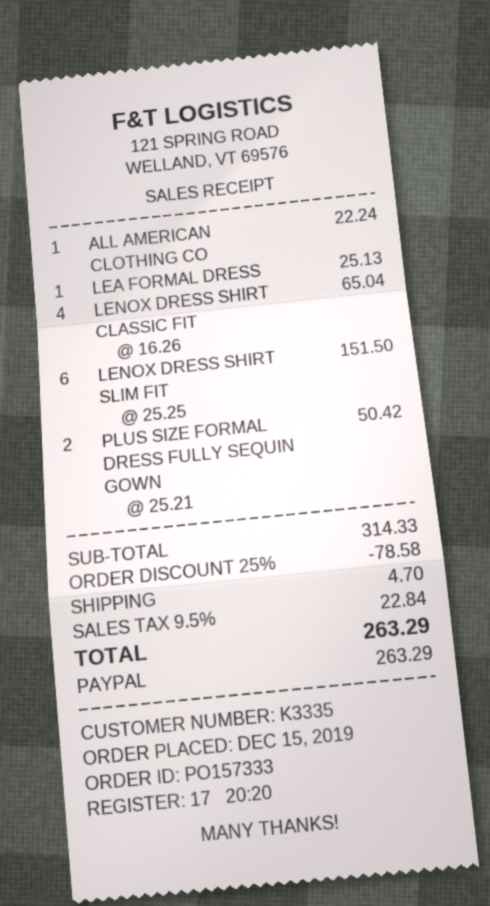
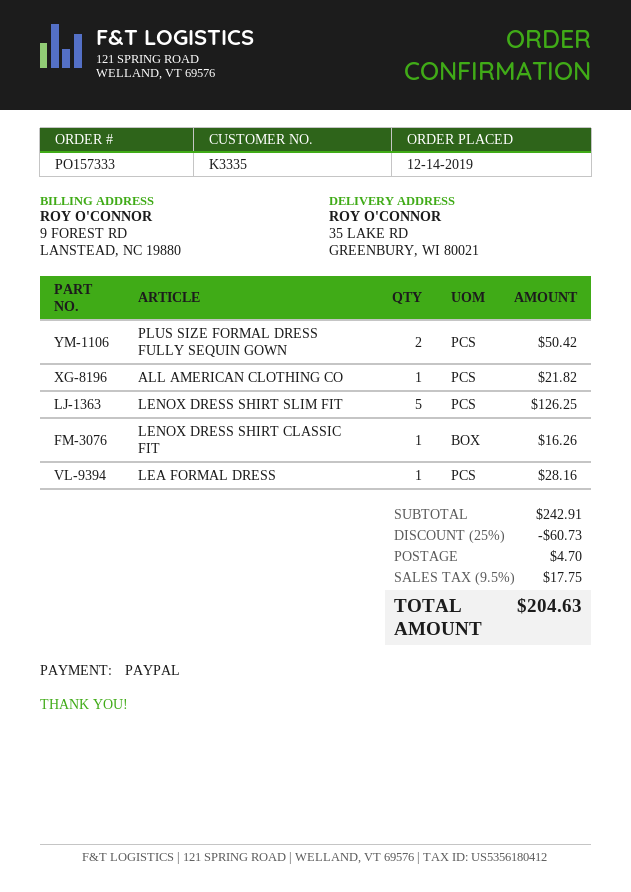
order date: 2019-12-15 -> 2019-12-14
ALL AMERICAN CLOTHING CO: 1 for 22.24 -> 1 for 21.82
LEA FORMAL DRESS: 1 for 25.13 -> 1 for 28.16
LENOX DRESS SHIRT CLASSIC FIT: 4 for 65.04 -> 1 for 16.26
LENOX DRESS SHIRT SLIM FIT: 6 for 151.50 -> 5 for 126.25
subtotal: 314.33 -> 242.91
discount: 25% = 78.58 -> 25% = 60.73
tax: 9.5% = 22.84 -> 9.5% = 17.75
total: 263.29 -> 204.63

